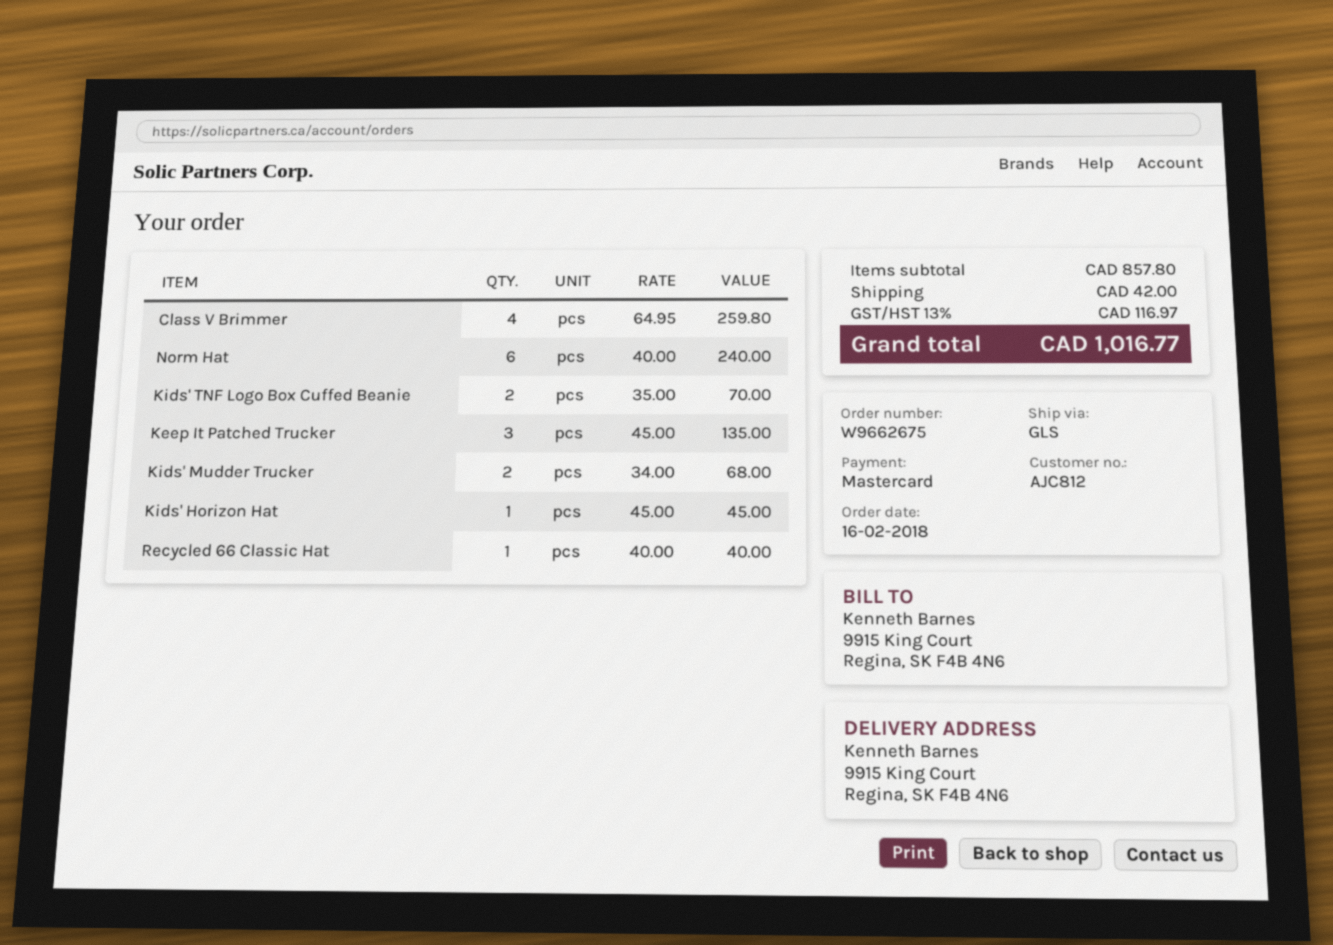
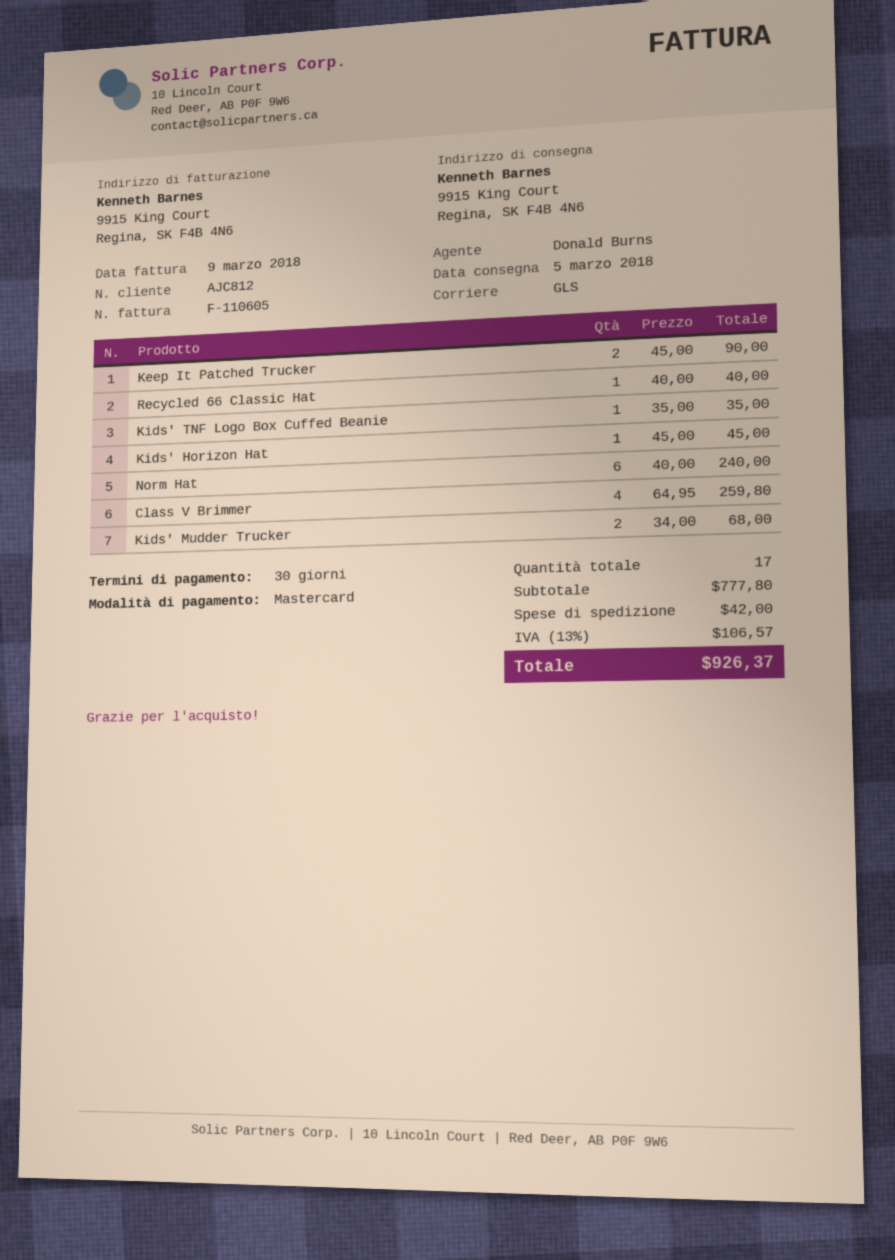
Kids' TNF Logo Box Cuffed Beanie: 2 x 35.00 = 70.00 -> 1 x 35.00 = 35.00
Keep It Patched Trucker: 3 x 45.00 = 135.00 -> 2 x 45.00 = 90.00
subtotal: 857.80 -> 777.80
tax: 13% = 116.97 -> 13% = 106.57
total: 1016.77 -> 926.37

